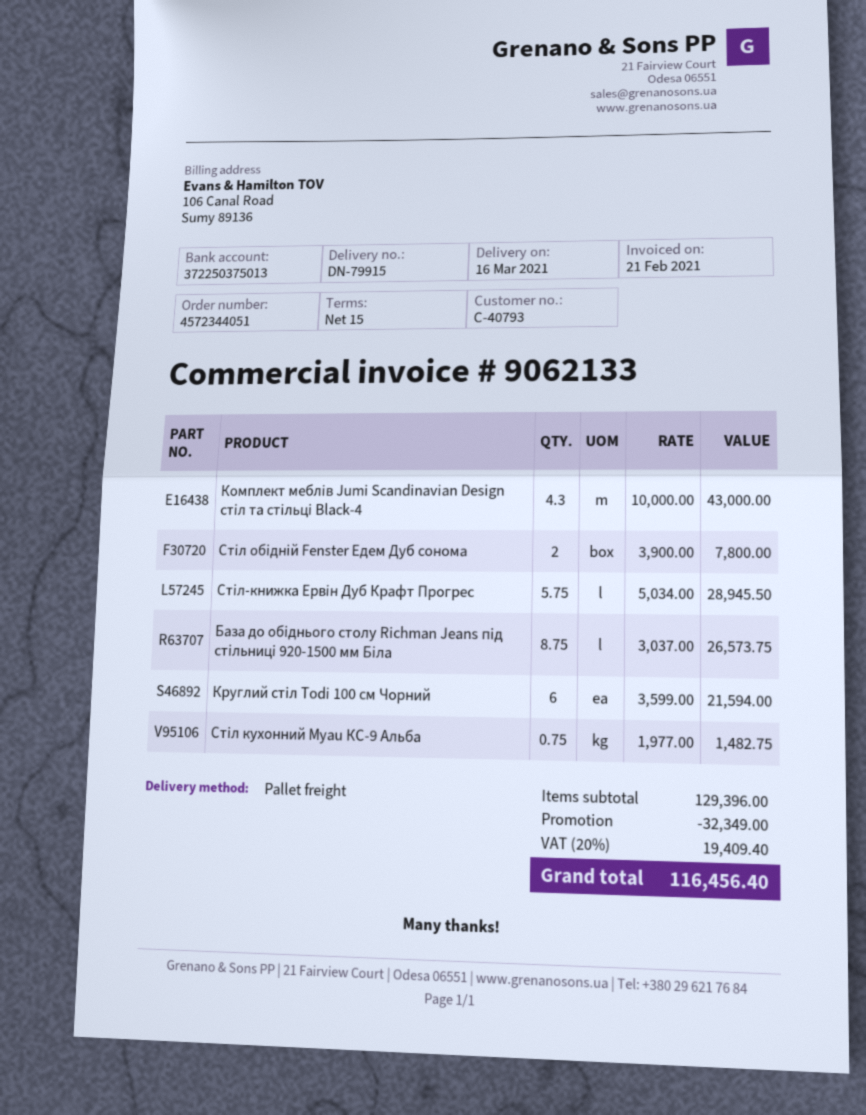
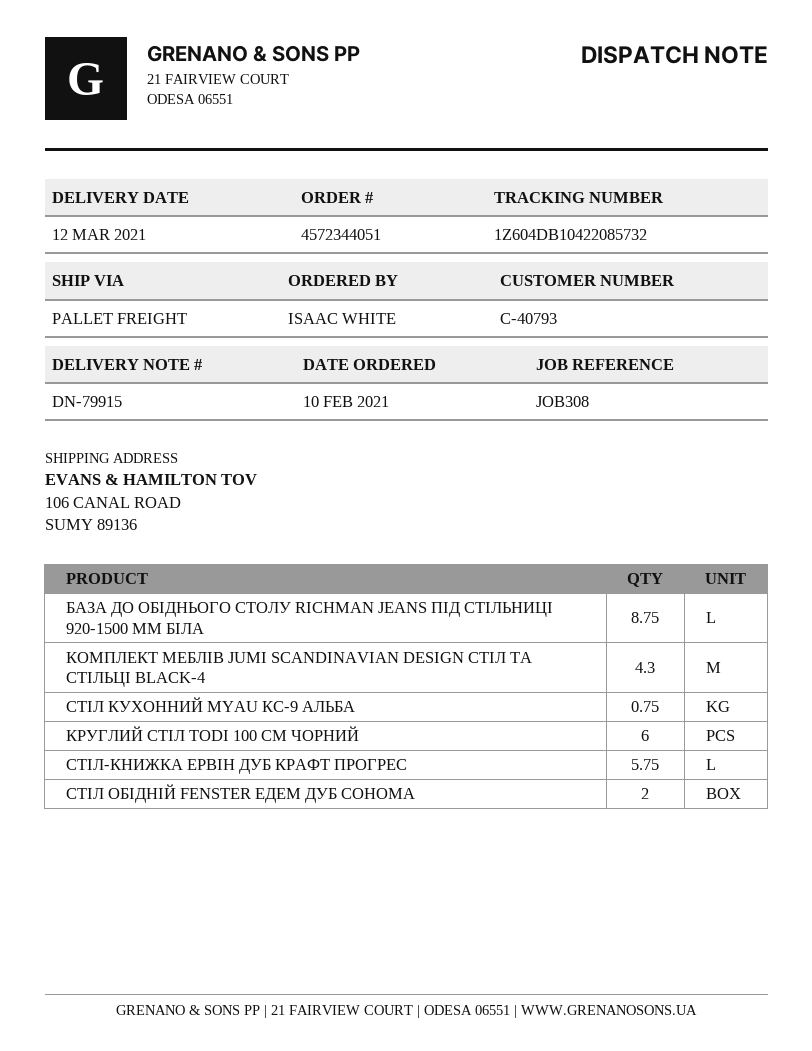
delivery date: 2021-03-16 -> 2021-03-12

